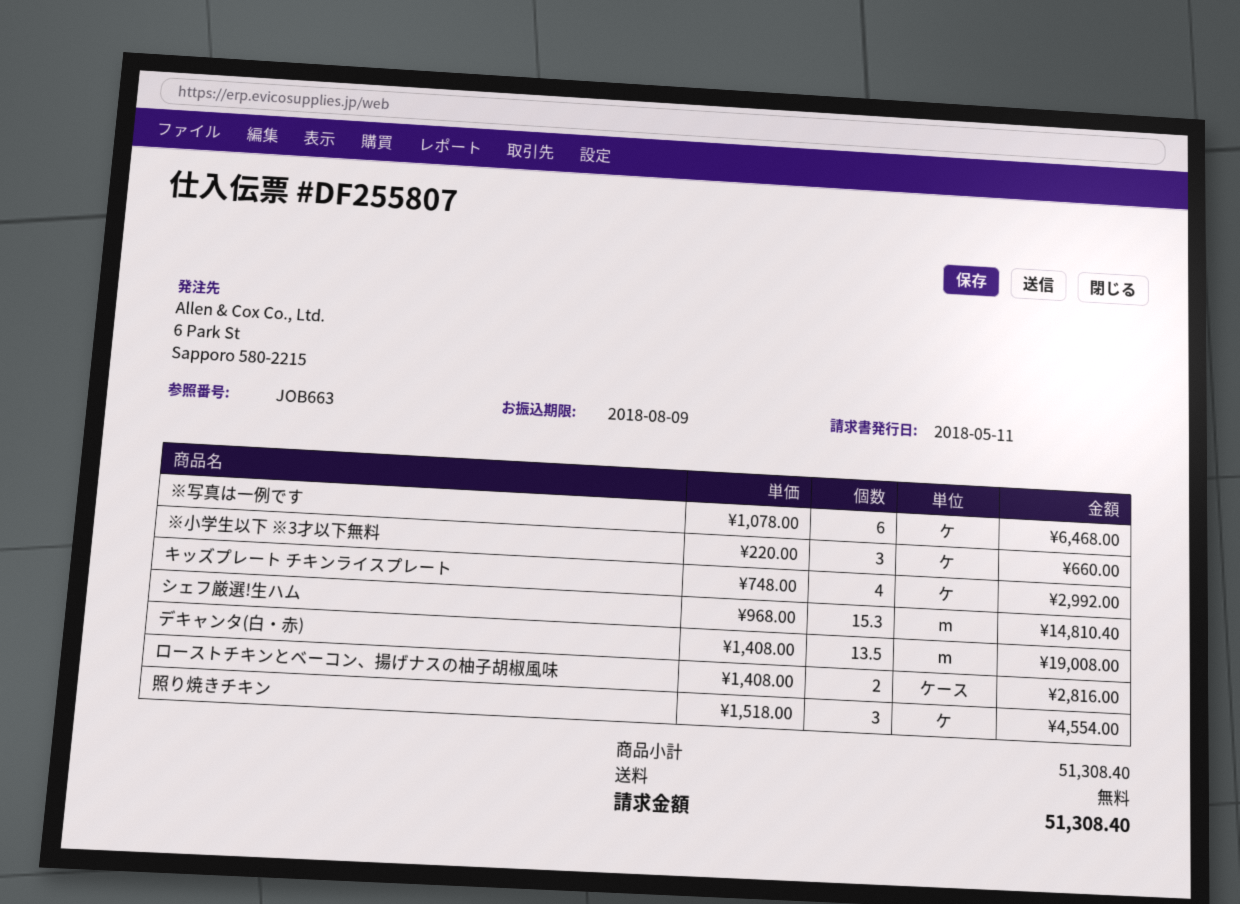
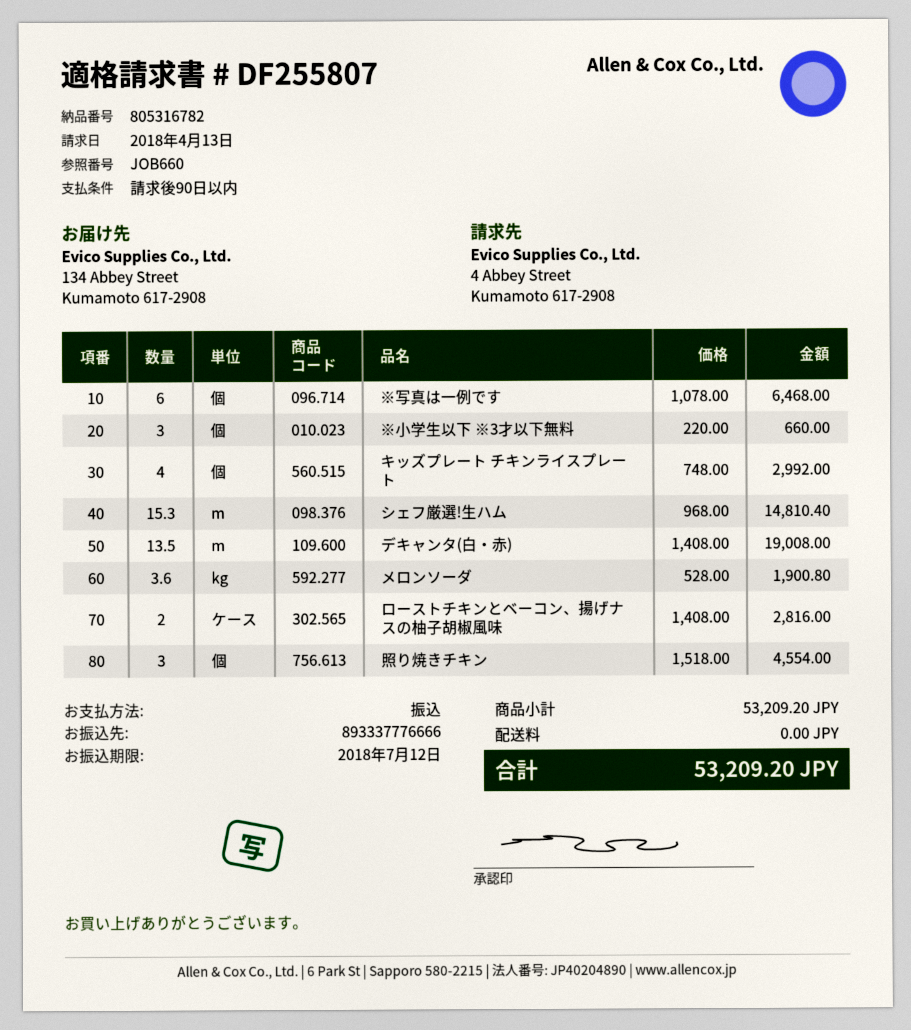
invoice date: 2018-05-11 -> 2018-04-13
due date: 2018-08-09 -> 2018-07-12
reference: JOB663 -> JOB660
メロンソーダ: none -> 3.6 x 528.00 = 1900.80
subtotal: 51308.40 -> 53209.20
total: 51308.40 -> 53209.20

